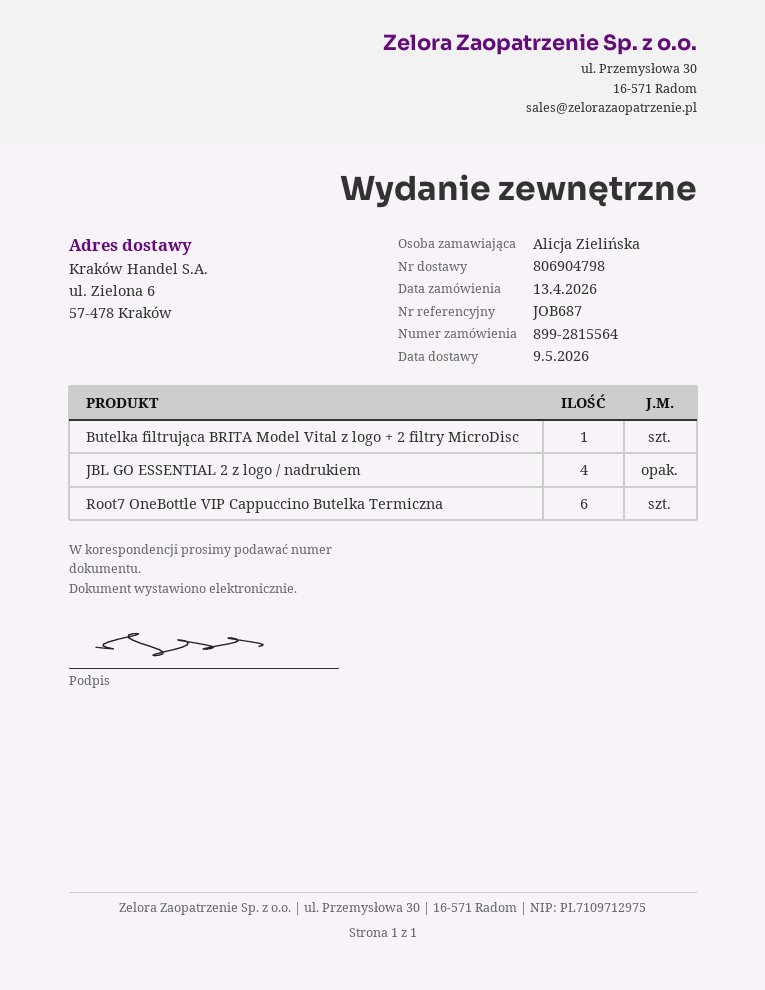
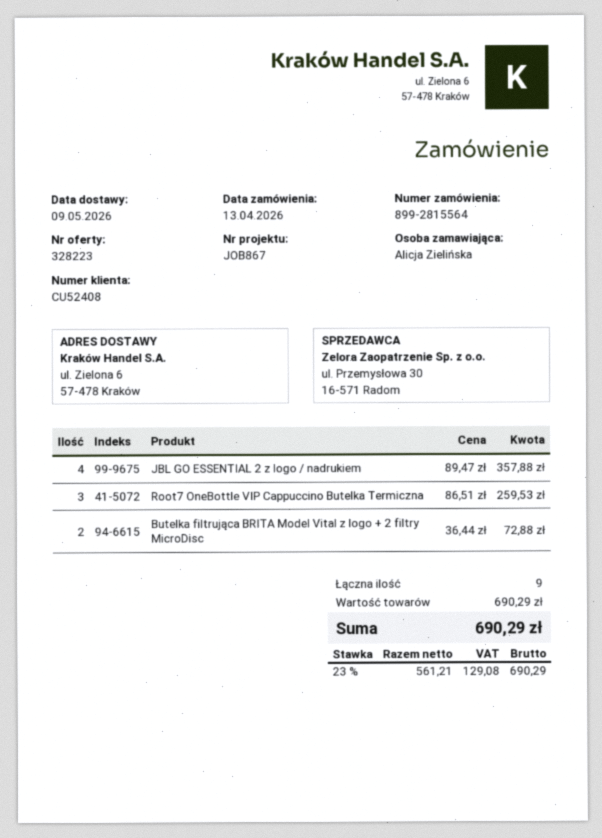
reference: JOB687 -> JOB867
Butelka filtrująca BRITA Model Vital z logo + 2 filtry MicroDisc: 1 -> 2
Root7 OneBottle VIP Cappuccino Butelka Termiczna: 6 -> 3

